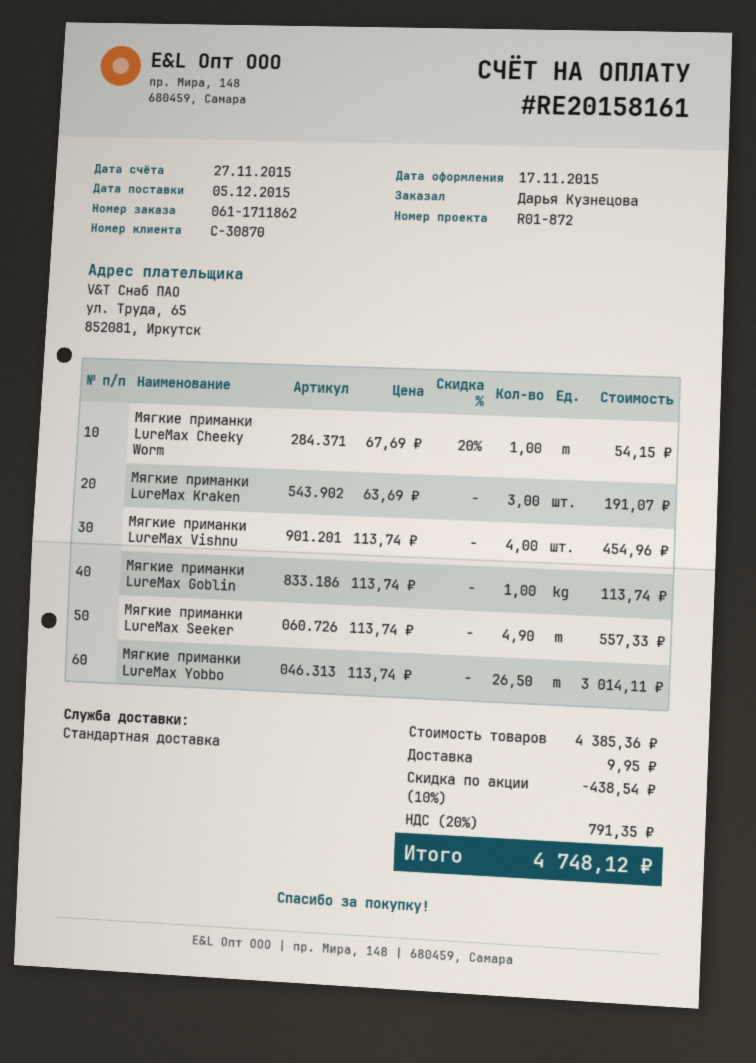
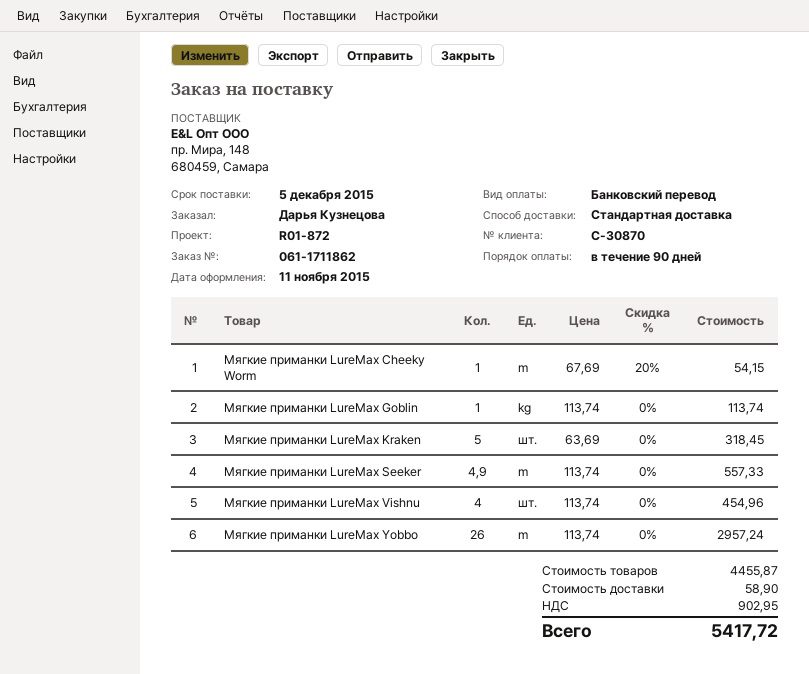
order date: 2015-11-17 -> 2015-11-11
Мягкие приманки LureMax Kraken: 3 x 63.69 = 191.07 -> 5 x 63.69 = 318.45
Мягкие приманки LureMax Yobbo: 26.5 x 113.74 = 3014.11 -> 26 x 113.74 = 2957.24
subtotal: 4385.36 -> 4455.87
discount: 10% = 438.54 -> none
shipping: 9.95 -> 58.90
tax: 791.35 -> 902.95
total: 4748.12 -> 5417.72

